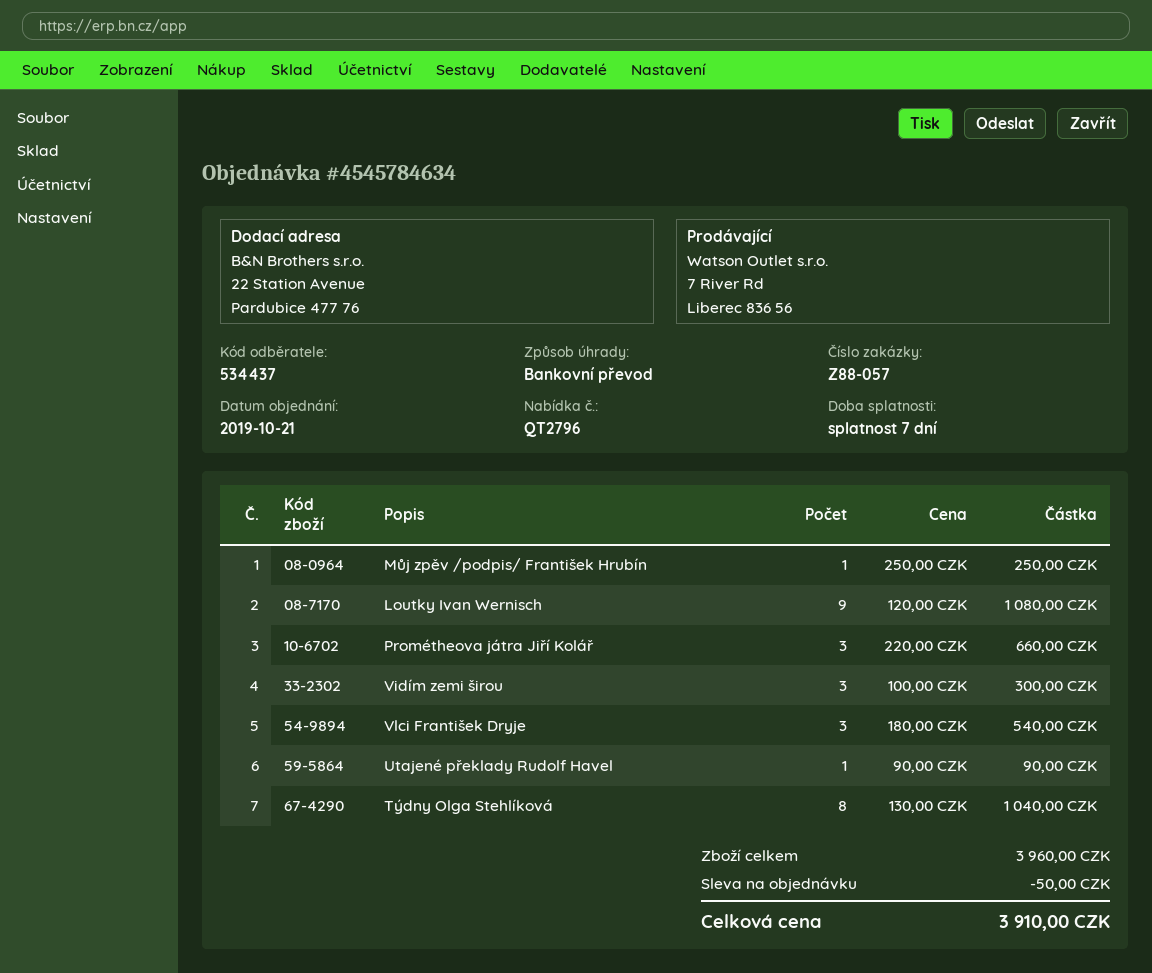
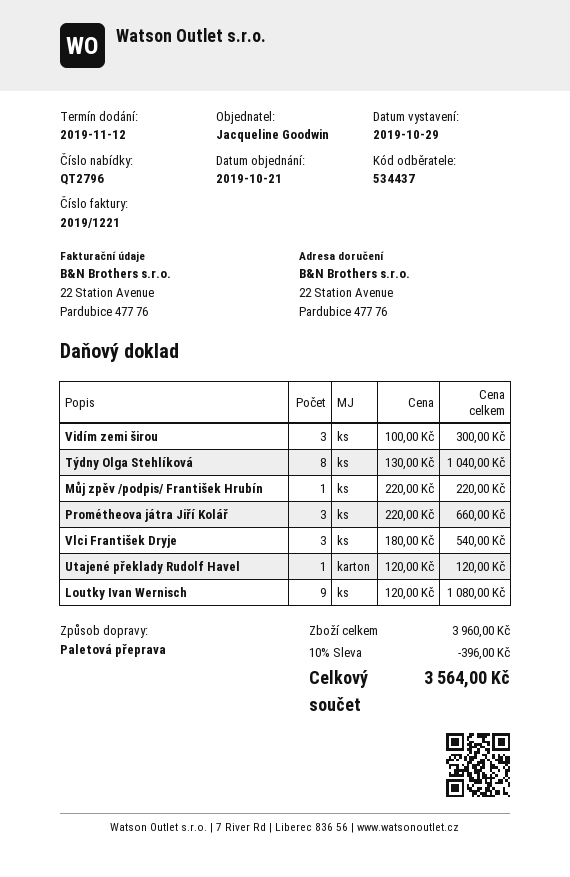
Můj zpěv /podpis/ František Hrubín: 1 x 250.00 = 250.00 -> 1 x 220.00 = 220.00
Utajené překlady Rudolf Havel: 1 x 90.00 = 90.00 -> 1 x 120.00 = 120.00
discount: 50.00 -> 396.00
total: 3910.00 -> 3564.00

